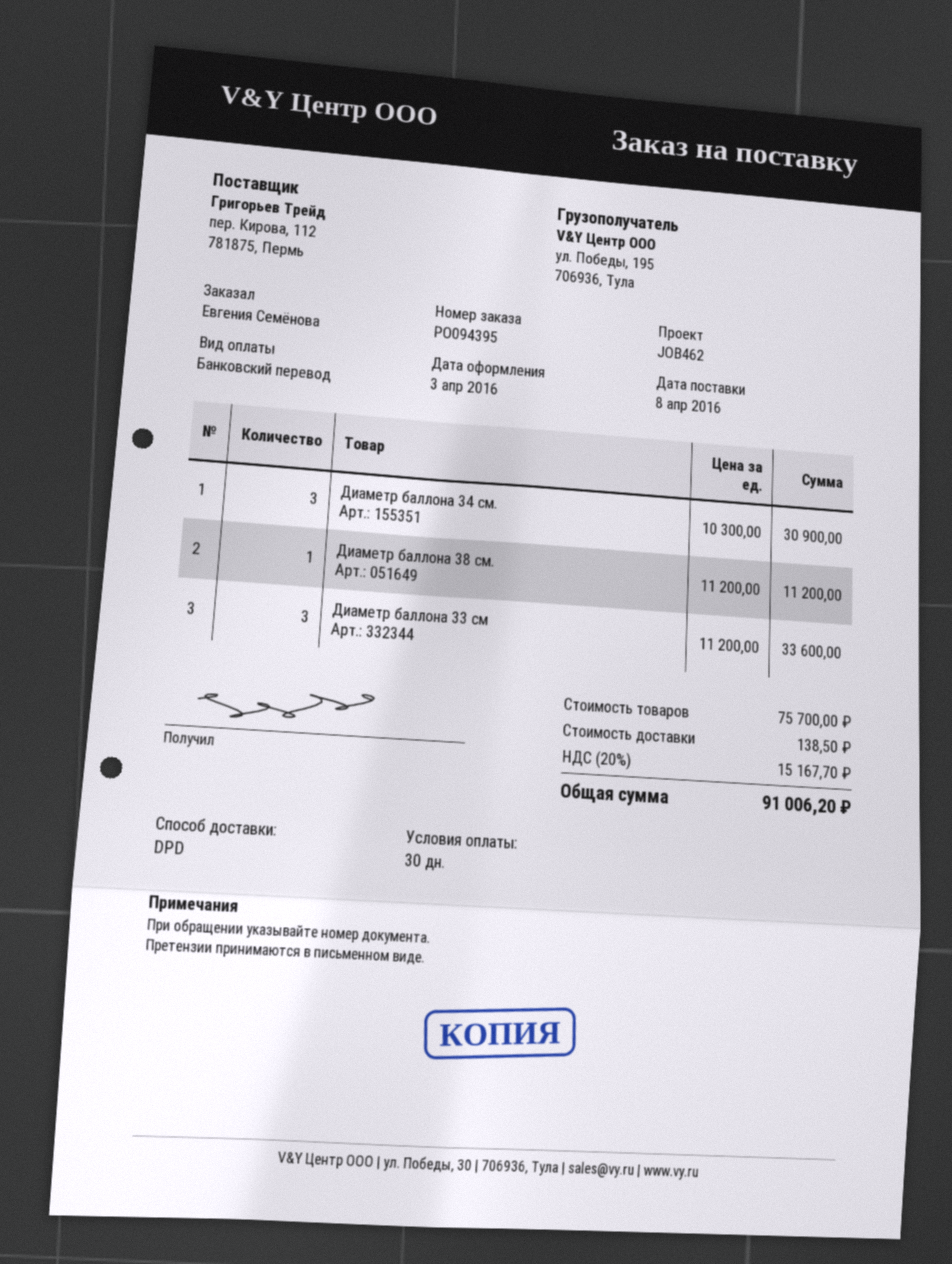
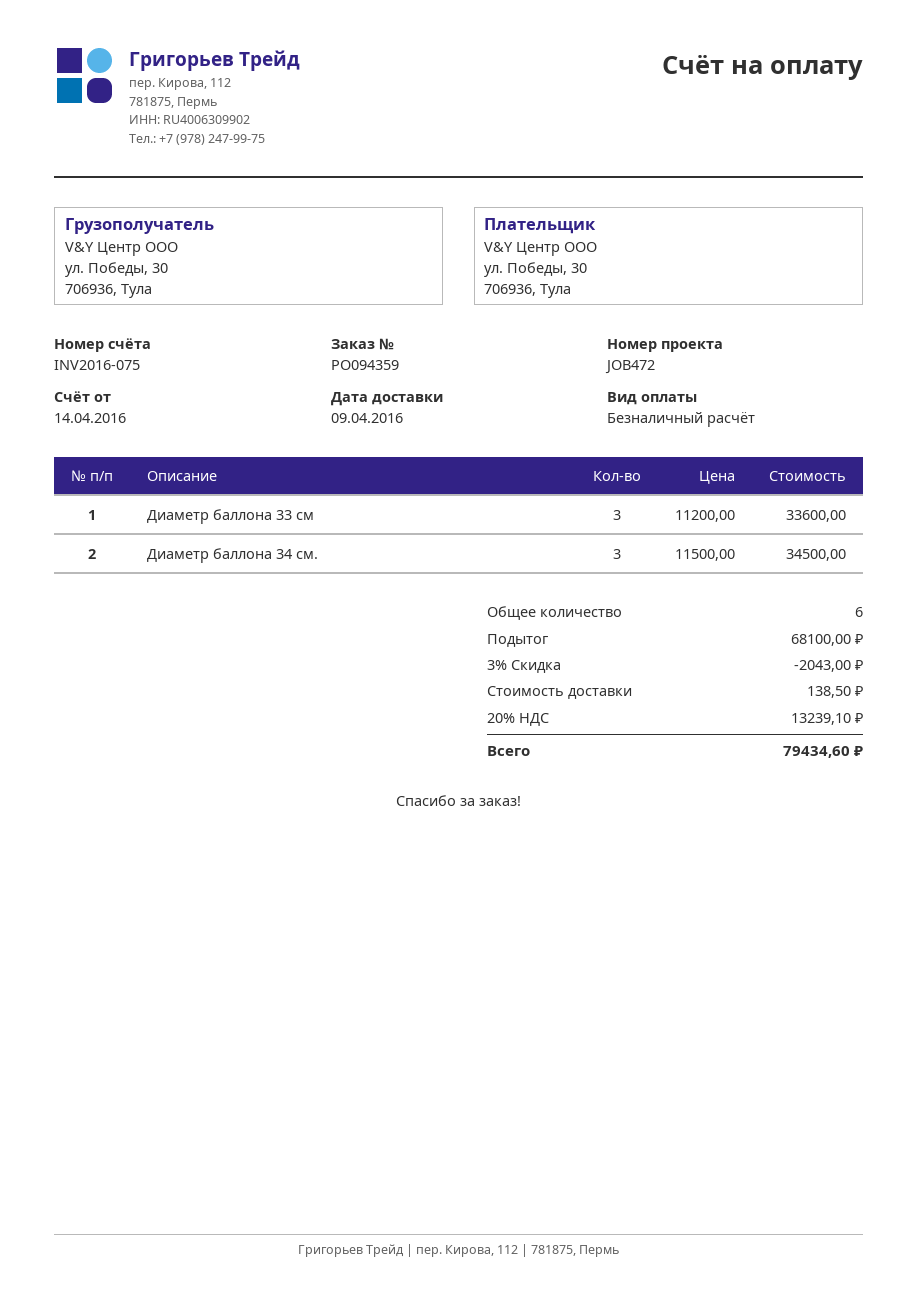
order number: PO094395 -> PO094359
delivery date: 2016-04-08 -> 2016-04-09
reference: JOB462 -> JOB472
ship to: ул. Победы, 195, 706936, Тула -> ул. Победы, 30, 706936, Тула
Диаметр баллона 34 см.: 3 x 10300.00 = 30900.00 -> 3 x 11500.00 = 34500.00
Диаметр баллона 38 см.: 1 x 11200.00 = 11200.00 -> none
subtotal: 75700.00 -> 68100.00
discount: none -> 3% = 2043.00
tax: 20% = 15167.70 -> 20% = 13239.10
total: 91006.20 -> 79434.60

